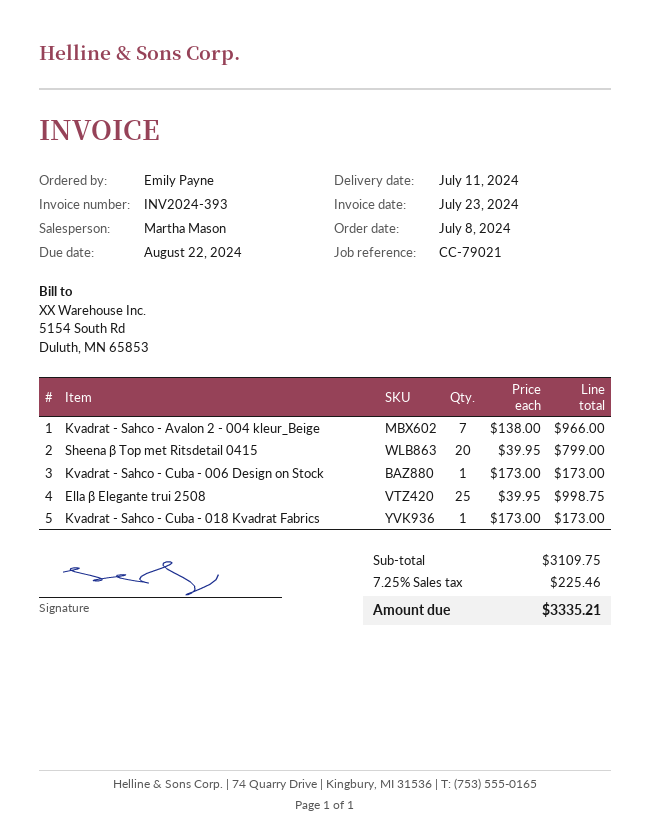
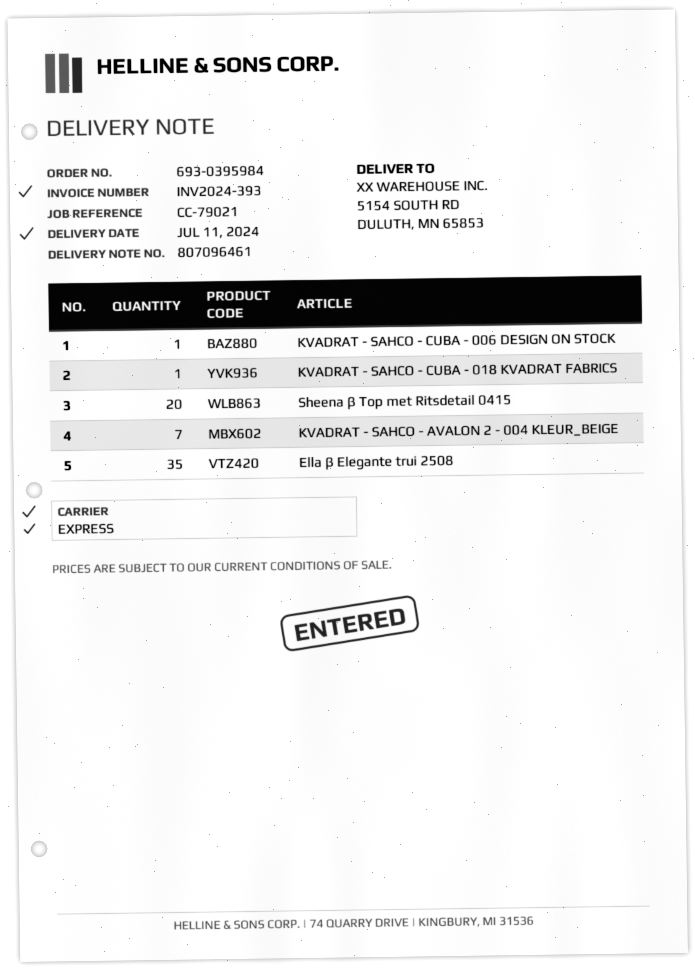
Ella β Elegante trui 2508: 25 -> 35

